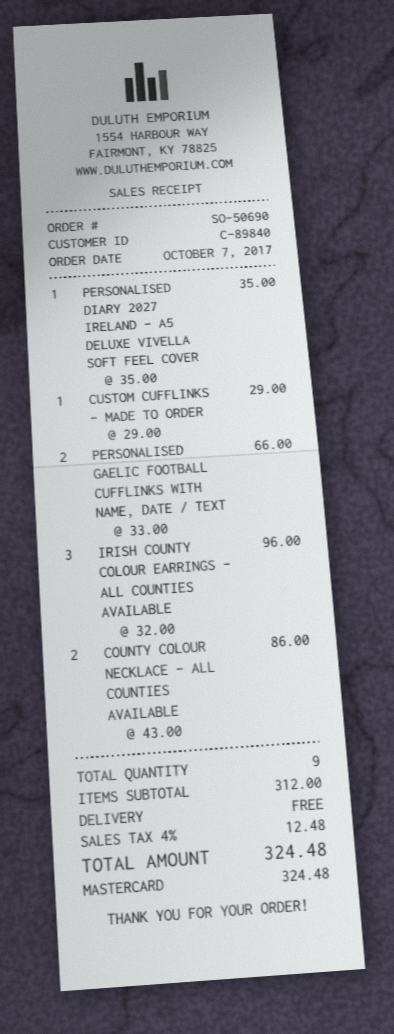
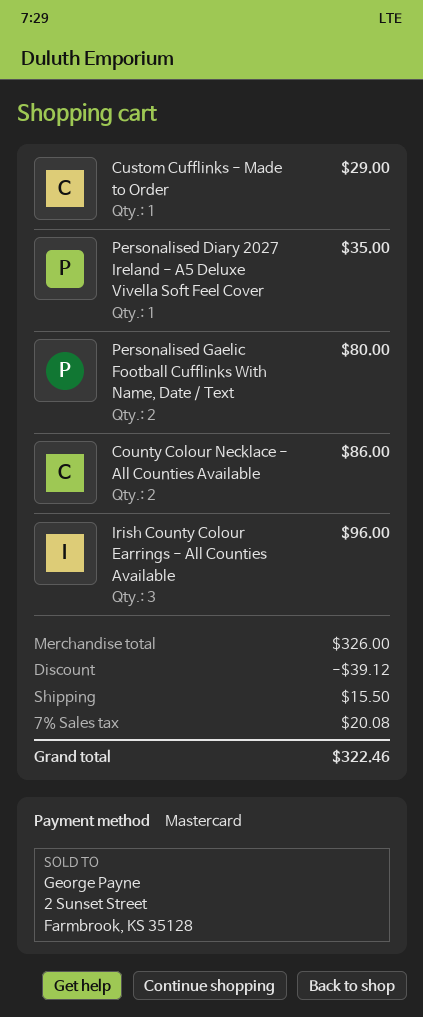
PERSONALISED GAELIC FOOTBALL CUFFLINKS WITH NAME, DATE / TEXT: 2 for 66.00 -> 2 for 80.00
subtotal: 312.00 -> 326.00
discount: none -> 39.12
shipping: 0.00 -> 15.50
tax: 4% = 12.48 -> 7% = 20.08
total: 324.48 -> 322.46

